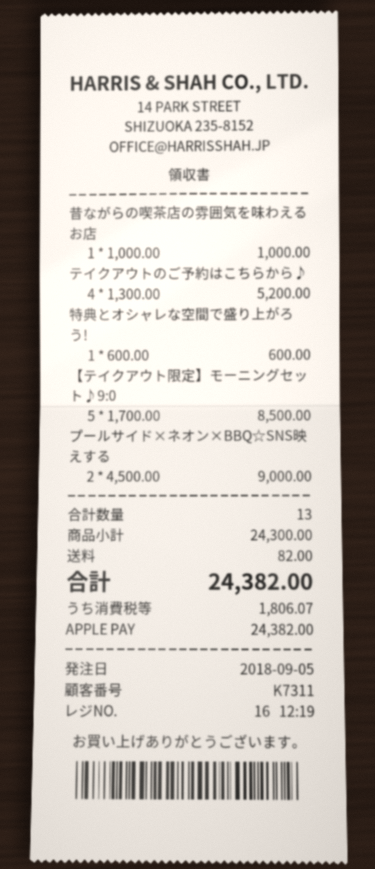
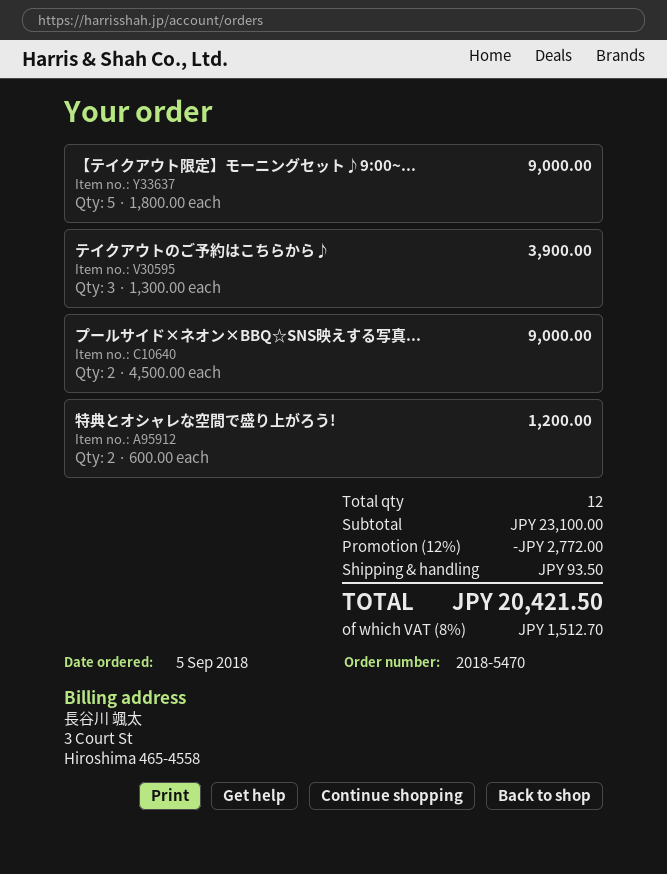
昔ながらの喫茶店の雰囲気を味わえるお店: 1 x 1000.00 = 1000.00 -> none
テイクアウトのご予約はこちらから♪: 4 x 1300.00 = 5200.00 -> 3 x 1300.00 = 3900.00
特典とオシャレな空間で盛り上がろう!: 1 x 600.00 = 600.00 -> 2 x 600.00 = 1200.00
【テイクアウト限定】モーニングセット♪9:0: 5 x 1700.00 = 8500.00 -> 5 x 1800.00 = 9000.00
total quantity: 13 -> 12
subtotal: 24300.00 -> 23100.00
discount: none -> 12% = 2772.00
shipping: 82.00 -> 93.50
tax: 1806.07 -> 1512.70
total: 24382.00 -> 20421.50

